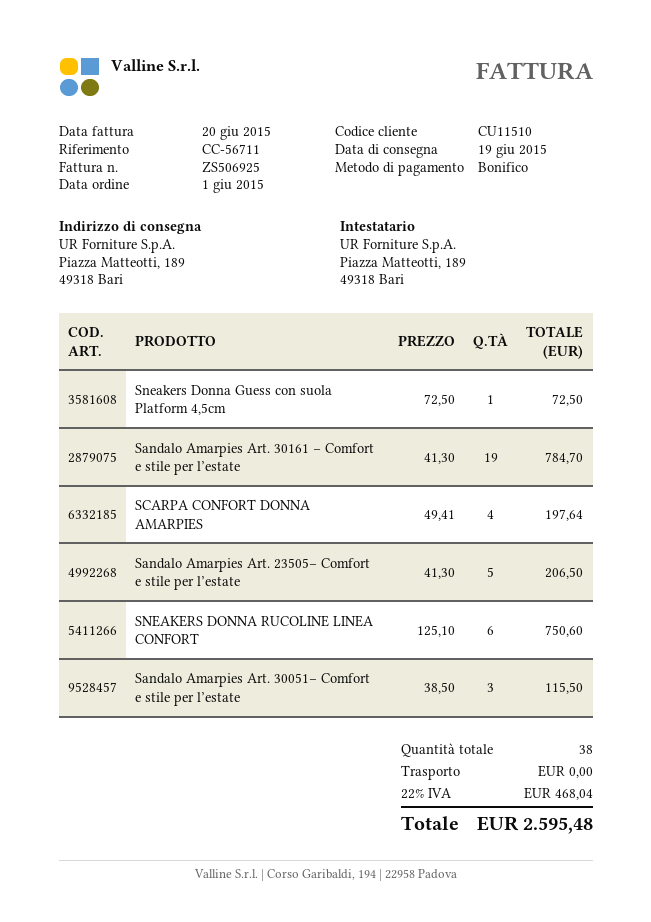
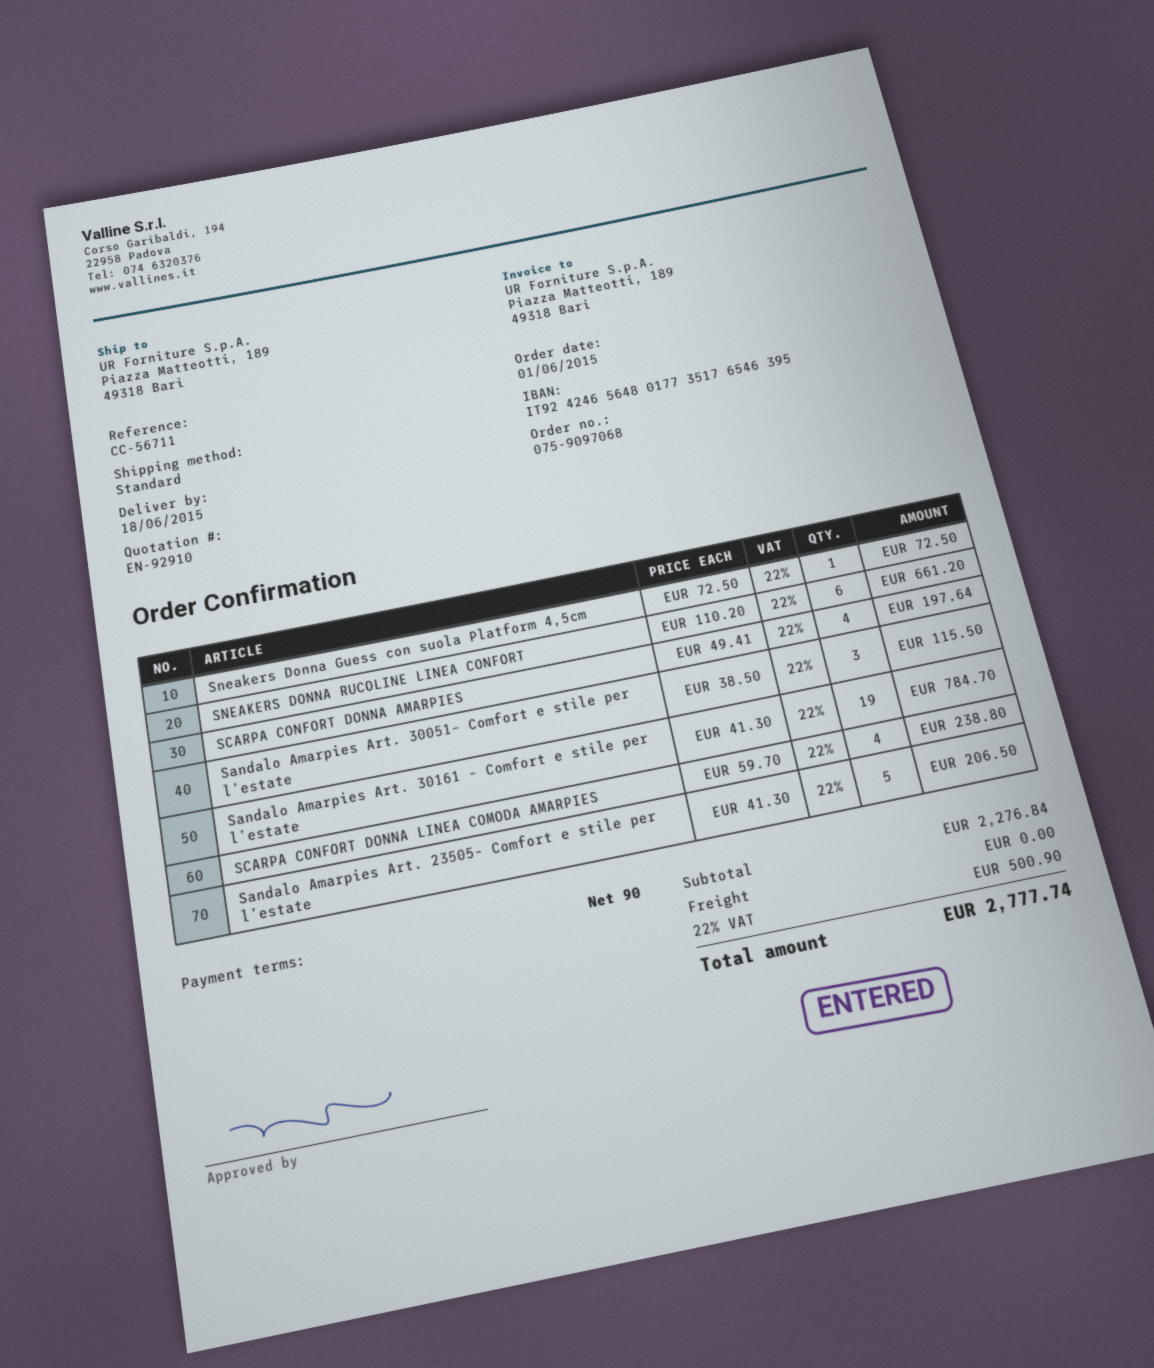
delivery date: 2015-06-19 -> 2015-06-18
SNEAKERS DONNA RUCOLINE LINEA CONFORT: 6 x 125.10 = 750.60 -> 6 x 110.20 = 661.20
SCARPA CONFORT DONNA LINEA COMODA AMARPIES: none -> 4 x 59.70 = 238.80
tax: 22% = 468.04 -> 22% = 500.90
total: 2595.48 -> 2777.74

